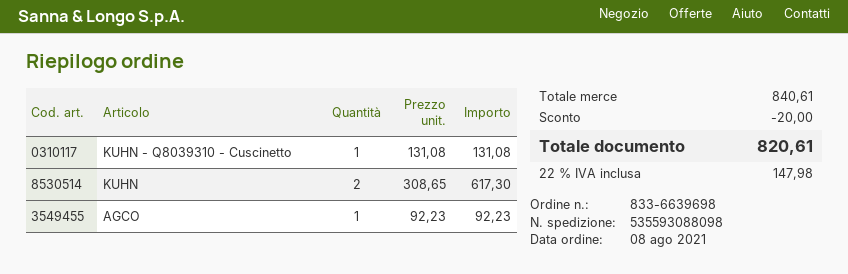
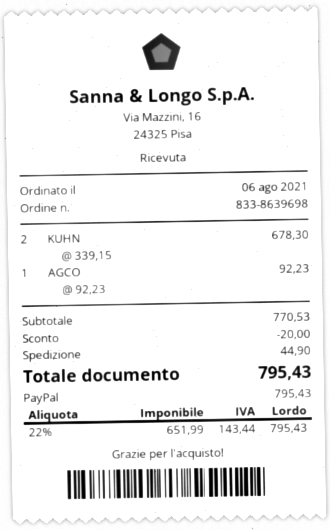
order number: 833-6639698 -> 833-8639698
order date: 2021-08-08 -> 2021-08-06
KUHN - Q8039310 - Cuscinetto: 1 x 131.08 = 131.08 -> none
KUHN: 2 x 308.65 = 617.30 -> 2 x 339.15 = 678.30
subtotal: 840.61 -> 770.53
shipping: none -> 44.90
tax: 22% = 147.98 -> 22% = 143.44
total: 820.61 -> 795.43

